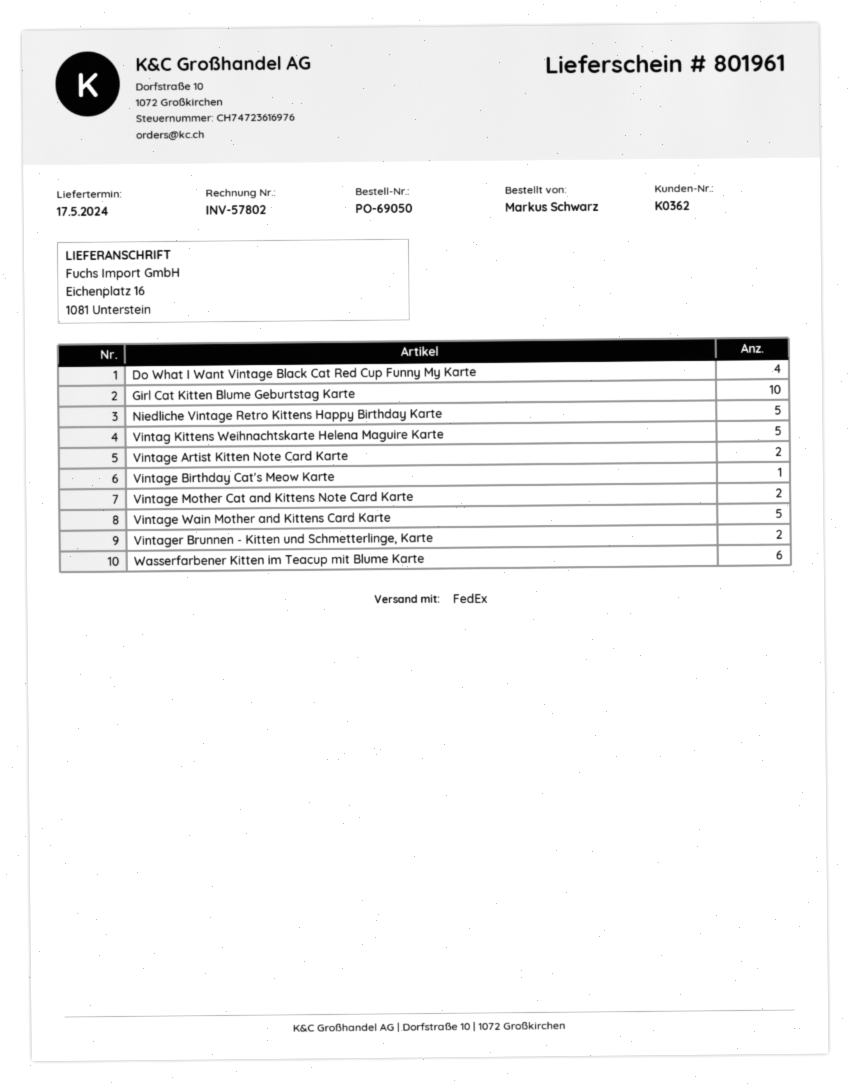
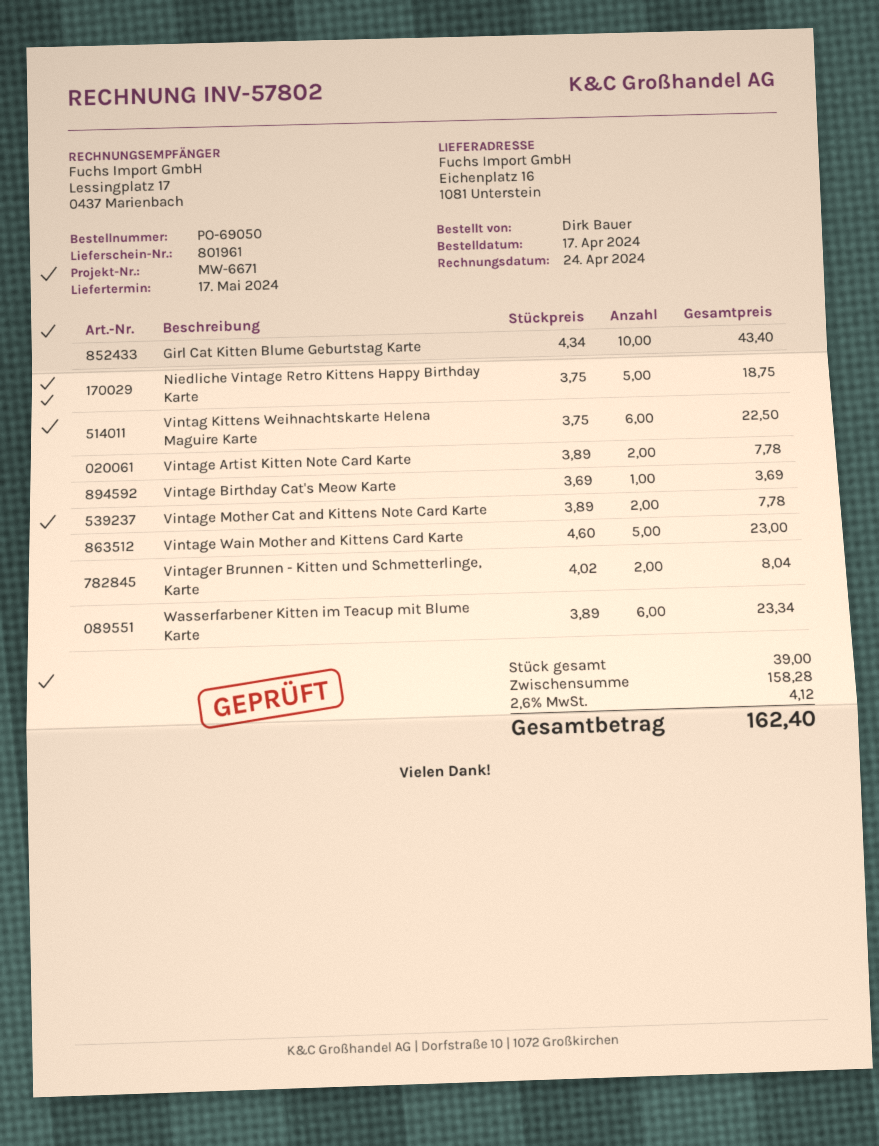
ordered by: Markus Schwarz -> Dirk Bauer
Do What I Want Vintage Black Cat Red Cup Funny My Karte: 4 -> none
Vintag Kittens Weihnachtskarte Helena Maguire Karte: 5 -> 6

